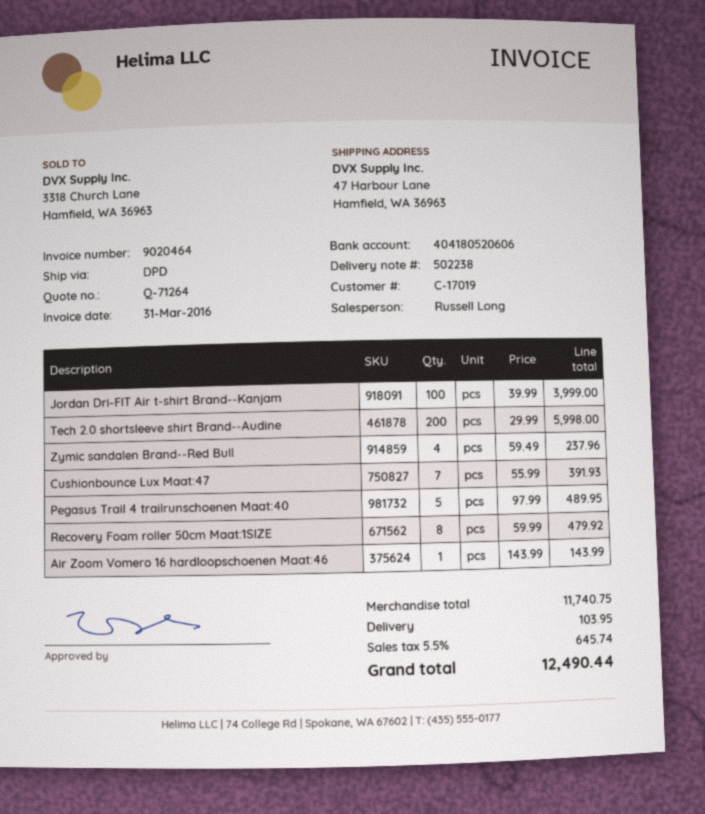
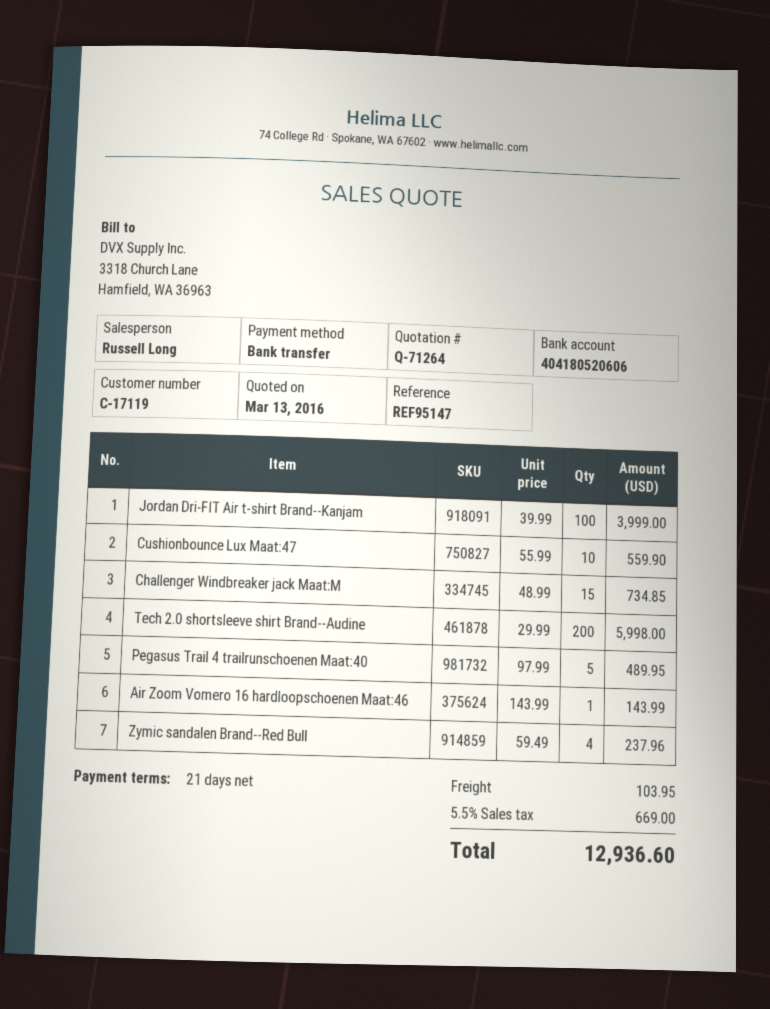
customer number: C-17019 -> C-17119
Cushionbounce Lux Maat:47: 7 x 55.99 = 391.93 -> 10 x 55.99 = 559.90
Recovery Foam roller 50cm Maat:1SIZE: 8 x 59.99 = 479.92 -> none
Challenger Windbreaker jack Maat:M: none -> 15 x 48.99 = 734.85
tax: 5.5% = 645.74 -> 5.5% = 669.00
total: 12490.44 -> 12936.60

